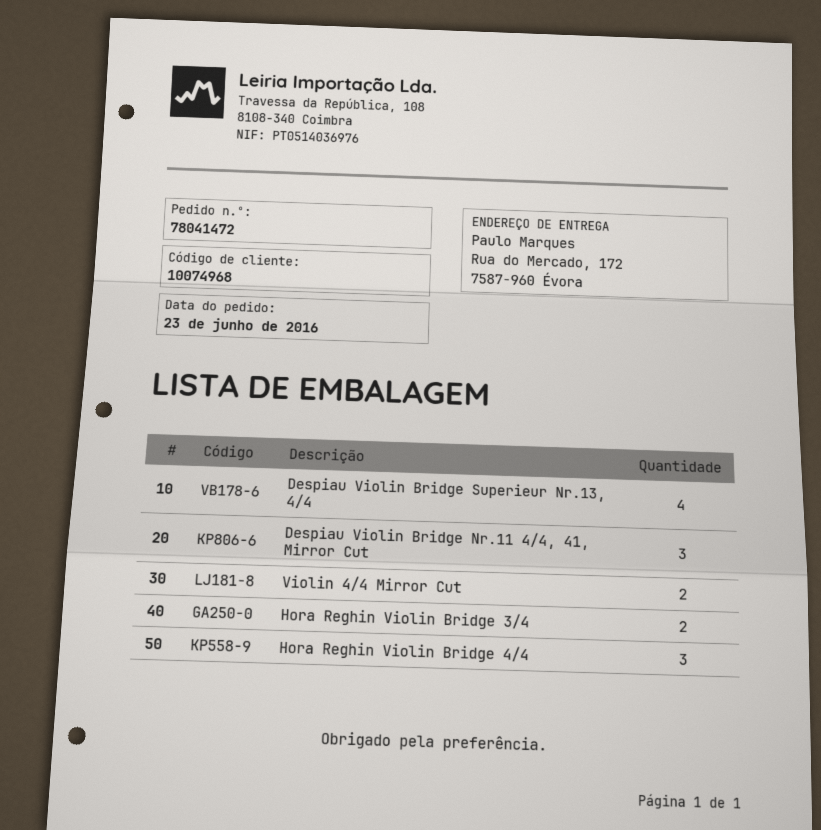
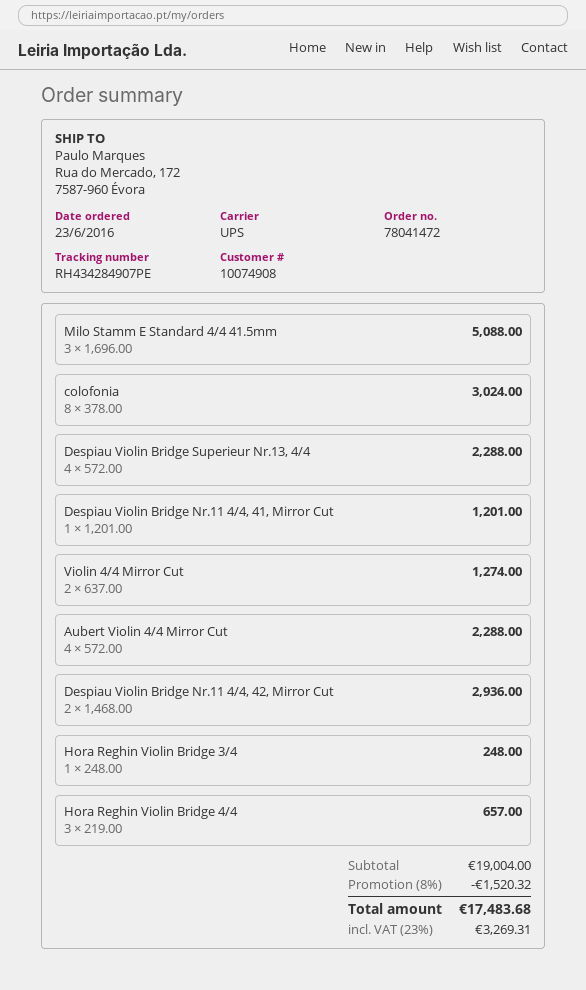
customer number: 10074968 -> 10074908
Despiau Violin Bridge Nr.11 4/4, 41, Mirror Cut: 3 -> 1
Hora Reghin Violin Bridge 3/4: 2 -> 1
Milo Stamm E Standard 4/4 41.5mm: none -> 3
colofonia: none -> 8
Aubert Violin 4/4 Mirror Cut: none -> 4
Despiau Violin Bridge Nr.11 4/4, 42, Mirror Cut: none -> 2

